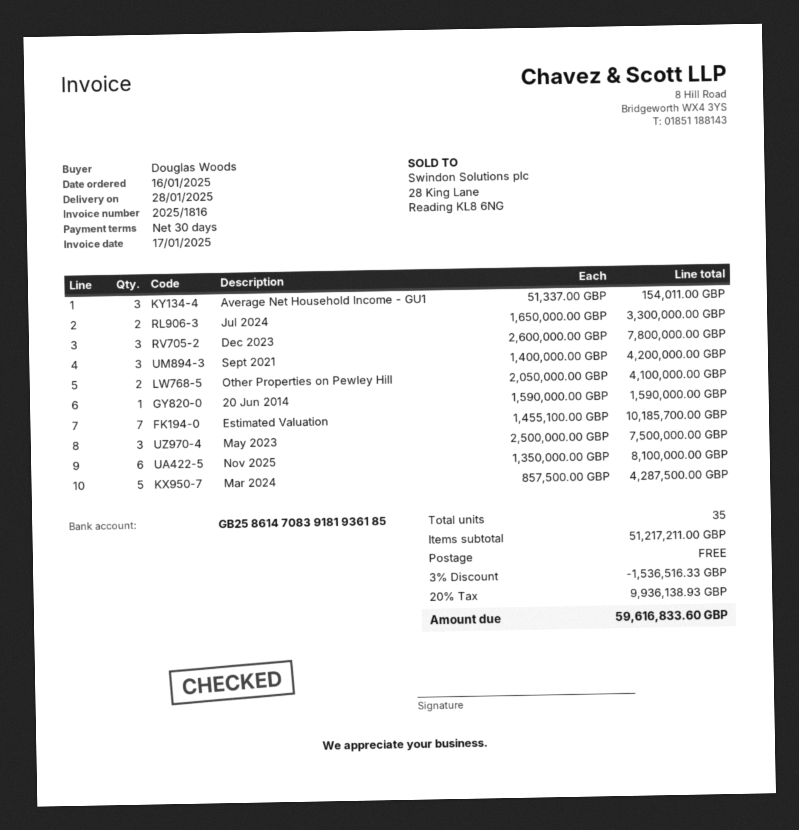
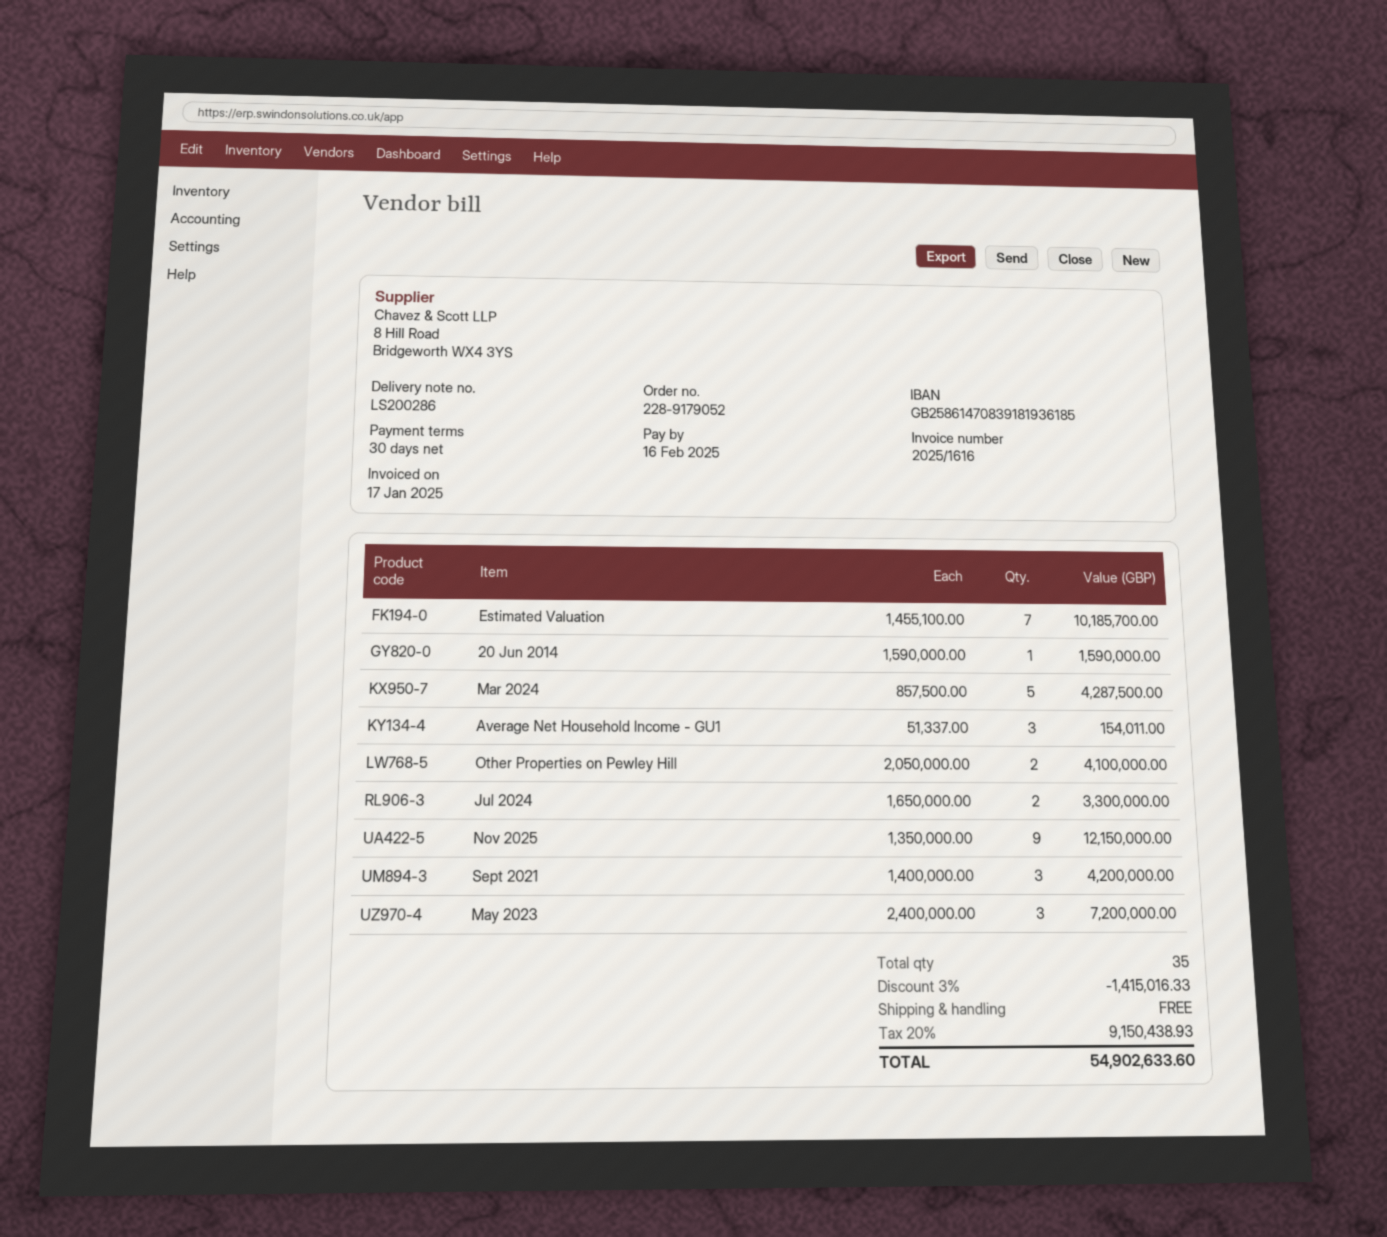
invoice number: 2025/1816 -> 2025/1616
Dec 2023: 3 x 2600000.00 = 7800000.00 -> none
May 2023: 3 x 2500000.00 = 7500000.00 -> 3 x 2400000.00 = 7200000.00
Nov 2025: 6 x 1350000.00 = 8100000.00 -> 9 x 1350000.00 = 12150000.00
discount: 3% = 1536516.33 -> 3% = 1415016.33
tax: 20% = 9936138.93 -> 20% = 9150438.93
total: 59616833.60 -> 54902633.60

